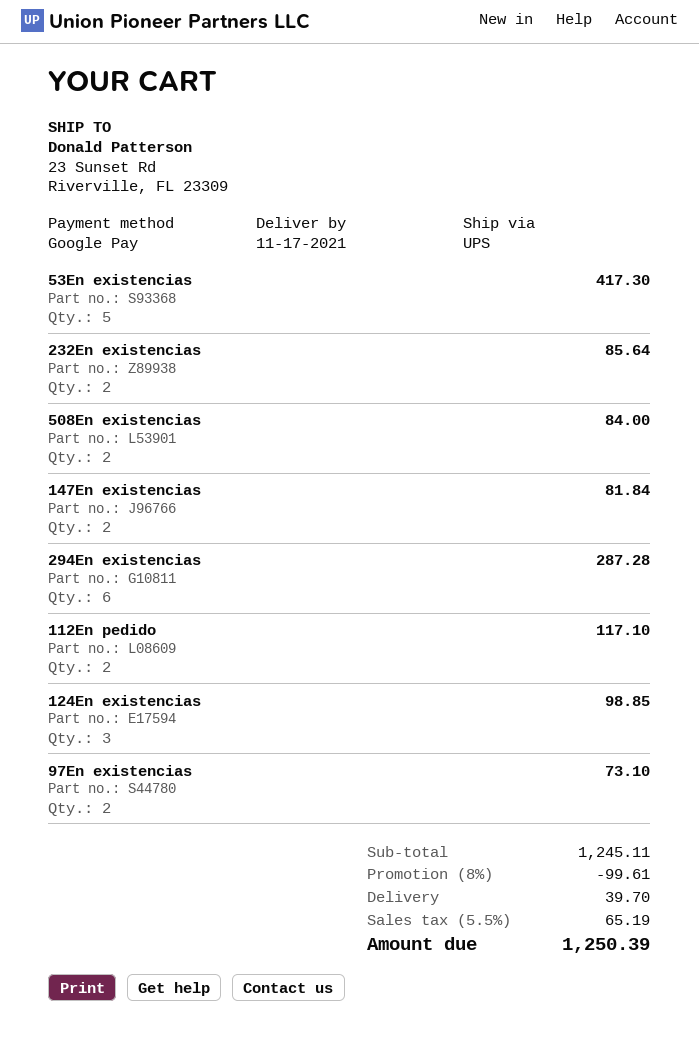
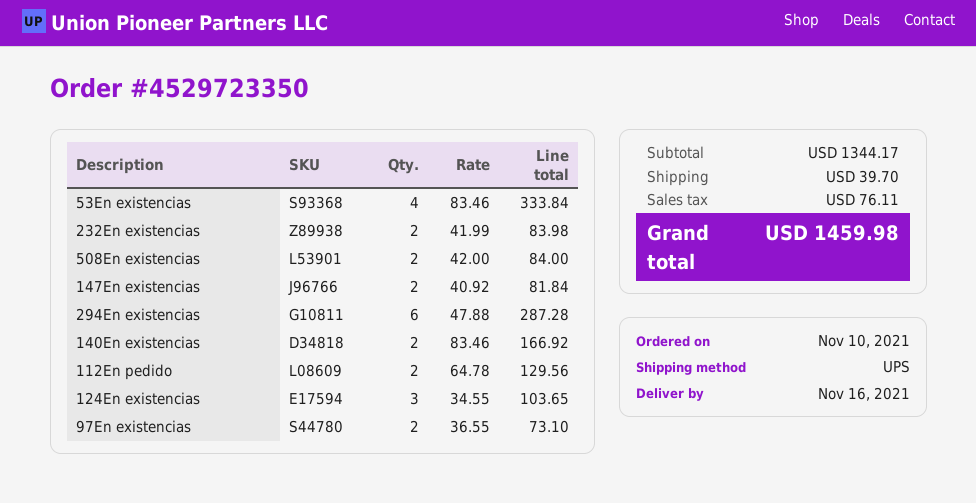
delivery date: 2021-11-17 -> 2021-11-16
53En existencias: 5 for 417.30 -> 4 for 333.84
232En existencias: 2 for 85.64 -> 2 for 83.98
112En pedido: 2 for 117.10 -> 2 for 129.56
124En existencias: 3 for 98.85 -> 3 for 103.65
140En existencias: none -> 2 for 166.92
subtotal: 1245.11 -> 1344.17
discount: 8% = 99.61 -> none
tax: 65.19 -> 76.11
total: 1250.39 -> 1459.98

